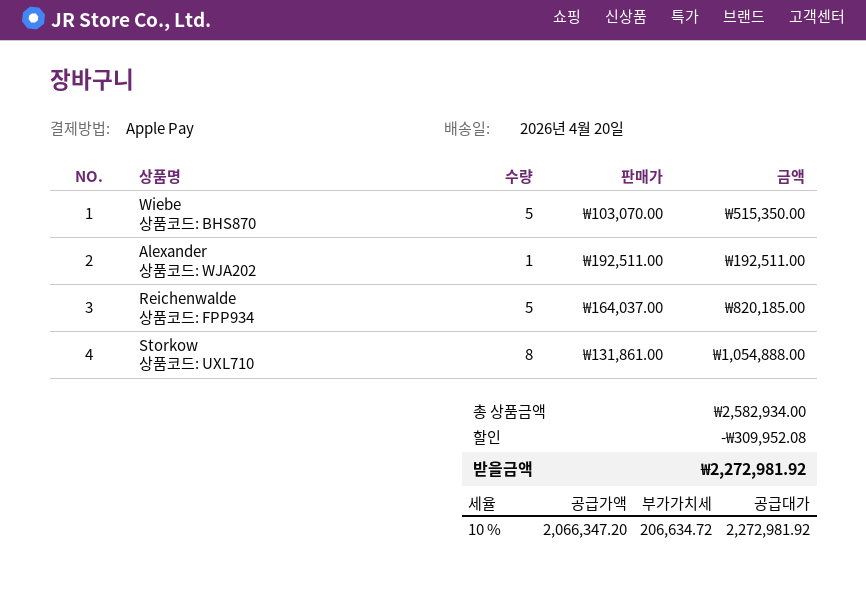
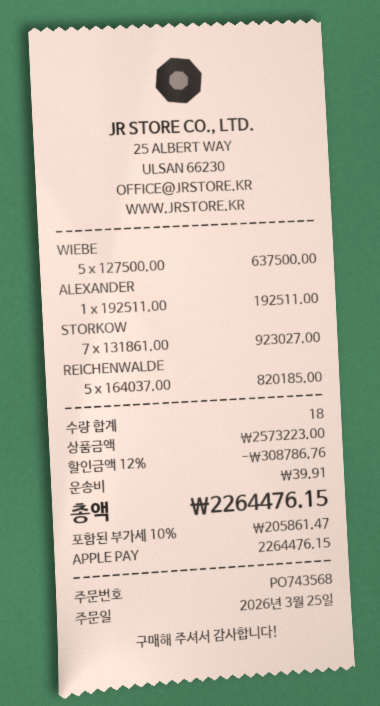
Wiebe: 5 x 103070.00 = 515350.00 -> 5 x 127500.00 = 637500.00
Storkow: 8 x 131861.00 = 1054888.00 -> 7 x 131861.00 = 923027.00
subtotal: 2582934.00 -> 2573223.00
discount: 309952.08 -> 308786.76
shipping: none -> 39.91
tax: 10% = 206634.72 -> 10% = 205861.47
total: 2272981.92 -> 2264476.15

